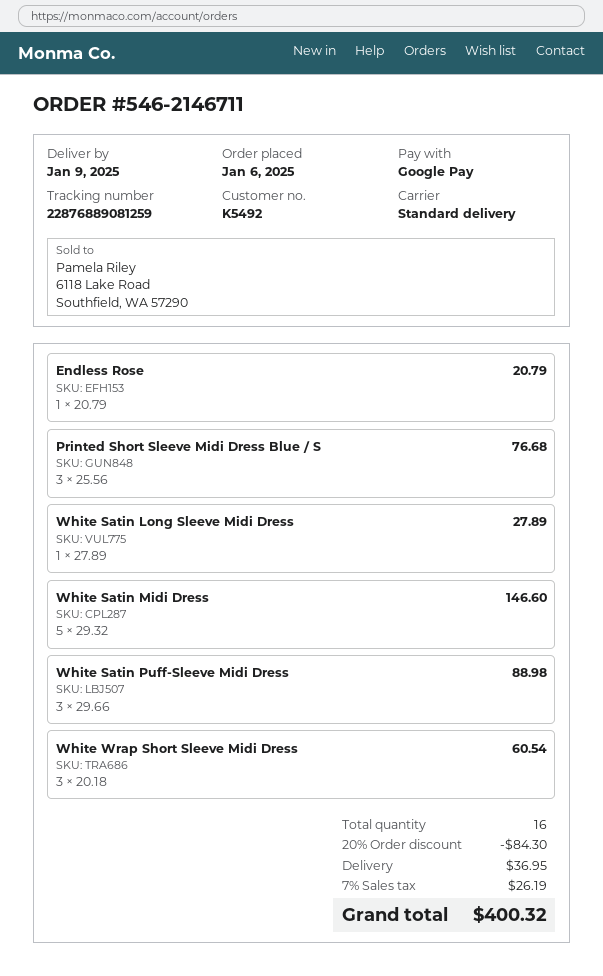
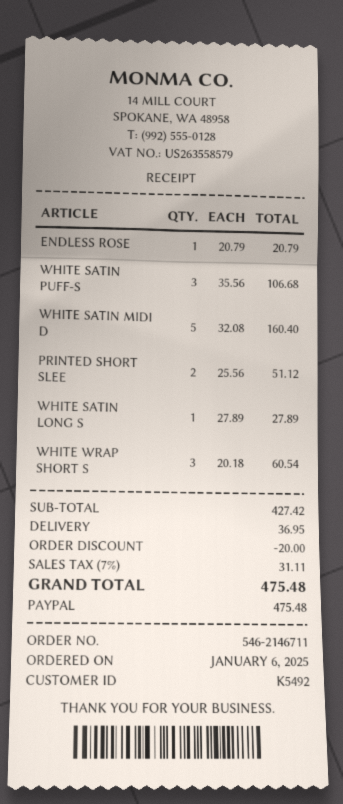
payment method: Google Pay -> PayPal
Printed Short Sleeve Midi Dress Blue / S: 3 x 25.56 = 76.68 -> 2 x 25.56 = 51.12
White Satin Midi Dress: 5 x 29.32 = 146.60 -> 5 x 32.08 = 160.40
White Satin Puff-Sleeve Midi Dress: 3 x 29.66 = 88.98 -> 3 x 35.56 = 106.68
discount: 84.30 -> 20.00
tax: 7% = 26.19 -> 7% = 31.11
total: 400.32 -> 475.48

